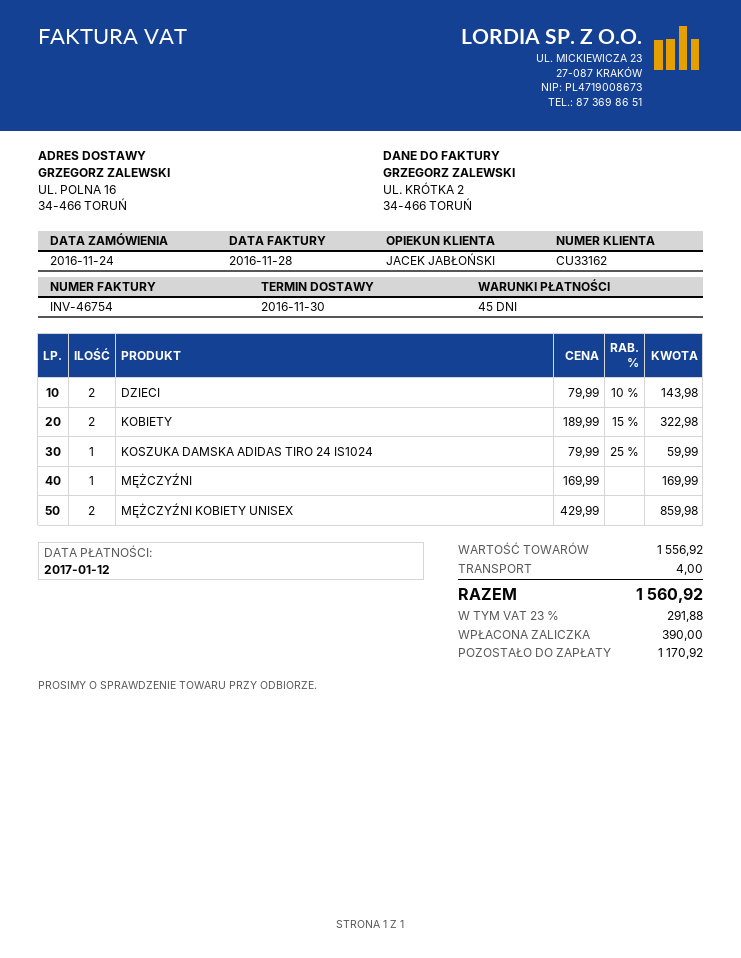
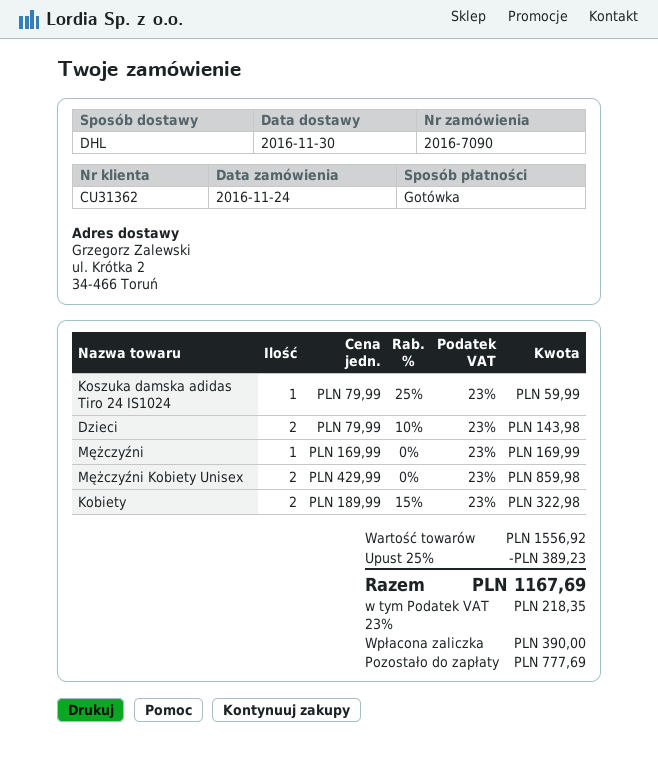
customer number: CU33162 -> CU31362
ship to: UL. POLNA 16, 34-466 TORUŃ -> ul. Krótka 2, 34-466 Toruń
discount: none -> 25% = 389.23
shipping: 4.00 -> none
tax: 23% = 291.88 -> 23% = 218.35
total: 1560.92 -> 1167.69
balance: 1170.92 -> 777.69

